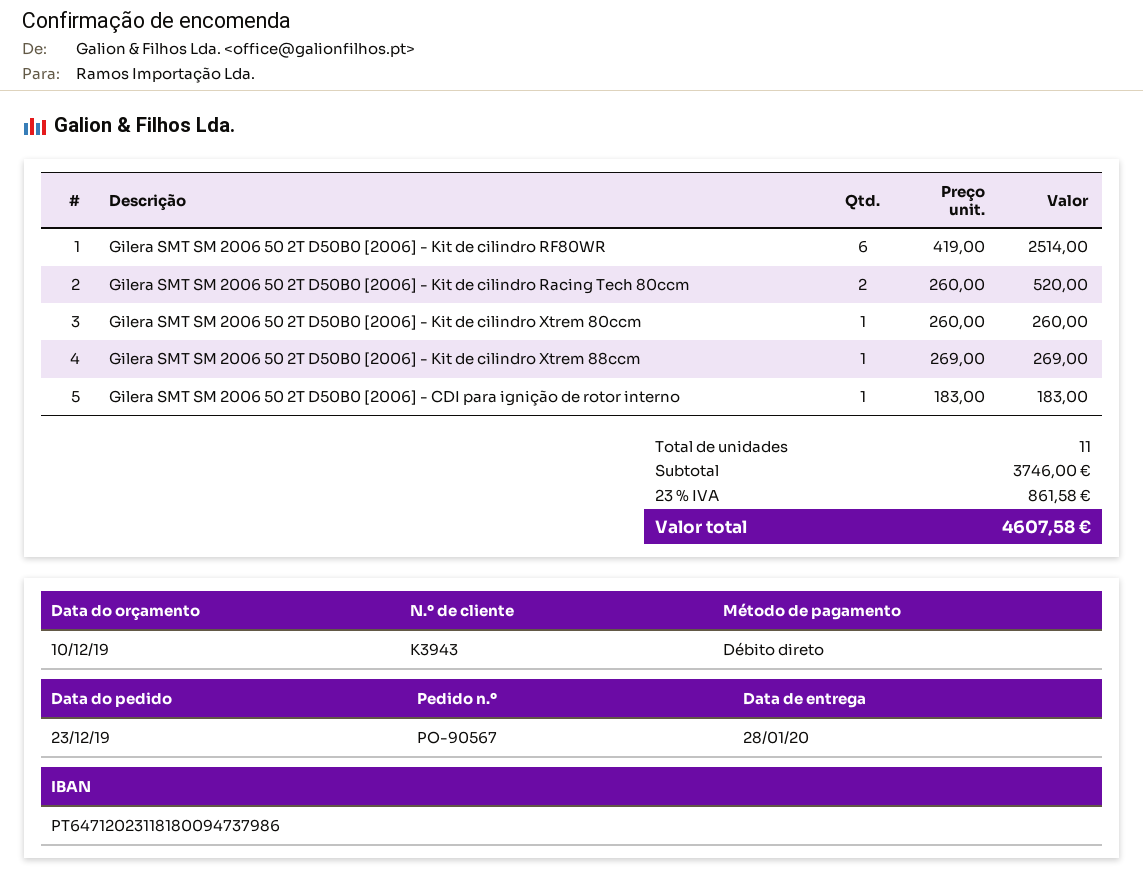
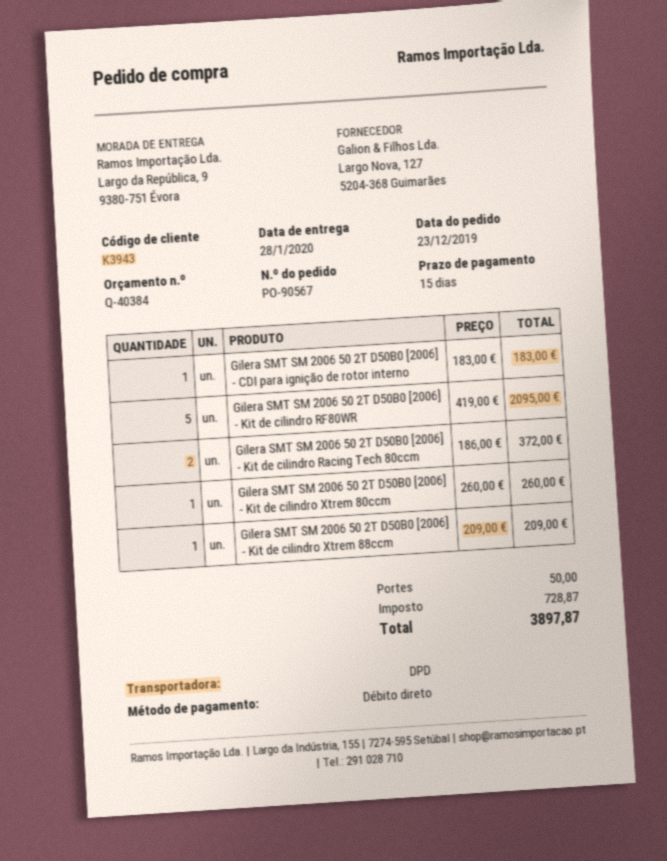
Gilera SMT SM 2006 50 2T D50B0 [2006] - Kit de cilindro RF80WR: 6 x 419.00 = 2514.00 -> 5 x 419.00 = 2095.00
Gilera SMT SM 2006 50 2T D50B0 [2006] - Kit de cilindro Racing Tech 80ccm: 2 x 260.00 = 520.00 -> 2 x 186.00 = 372.00
Gilera SMT SM 2006 50 2T D50B0 [2006] - Kit de cilindro Xtrem 88ccm: 1 x 269.00 = 269.00 -> 1 x 209.00 = 209.00
shipping: none -> 50.00
tax: 861.58 -> 728.87
total: 4607.58 -> 3897.87

